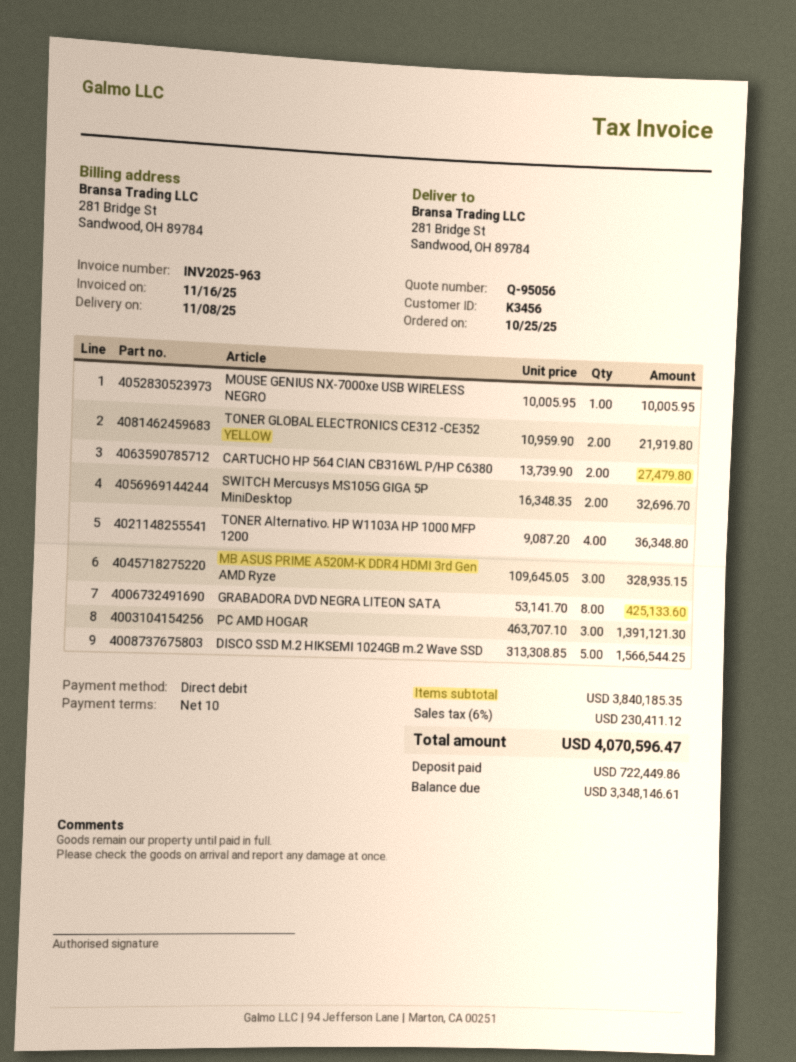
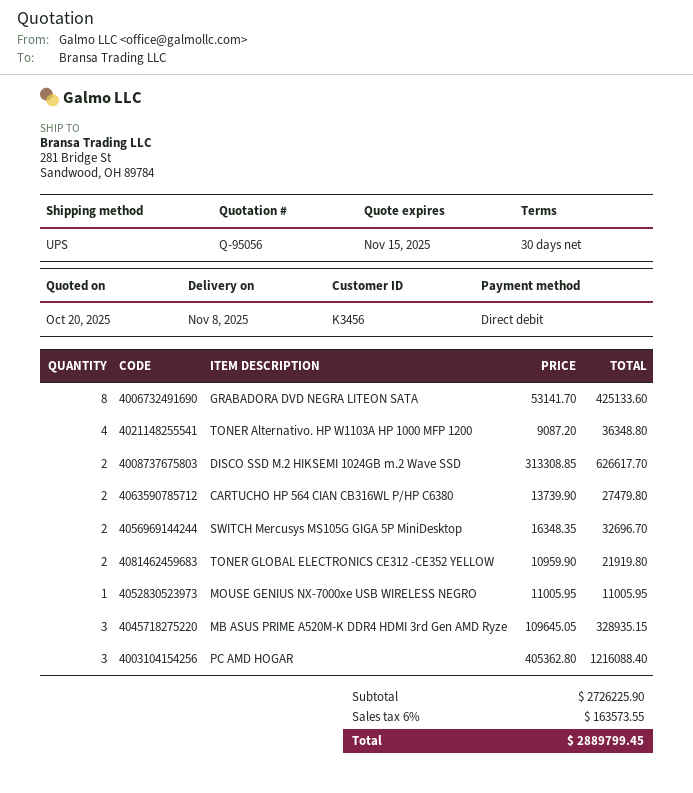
payment terms: 10 days -> 30 days
MOUSE GENIUS NX-7000xe USB WIRELESS NEGRO: 1 x 10005.95 = 10005.95 -> 1 x 11005.95 = 11005.95
PC AMD HOGAR: 3 x 463707.10 = 1391121.30 -> 3 x 405362.80 = 1216088.40
DISCO SSD M.2 HIKSEMI 1024GB m.2 Wave SSD: 5 x 313308.85 = 1566544.25 -> 2 x 313308.85 = 626617.70
subtotal: 3840185.35 -> 2726225.90
tax: 6% = 230411.12 -> 6% = 163573.55
total: 4070596.47 -> 2889799.45

